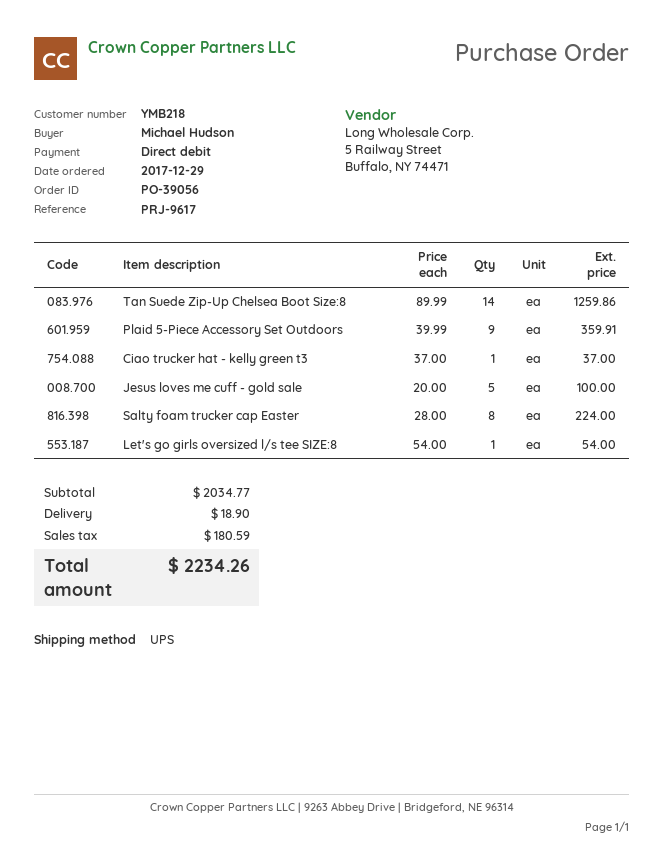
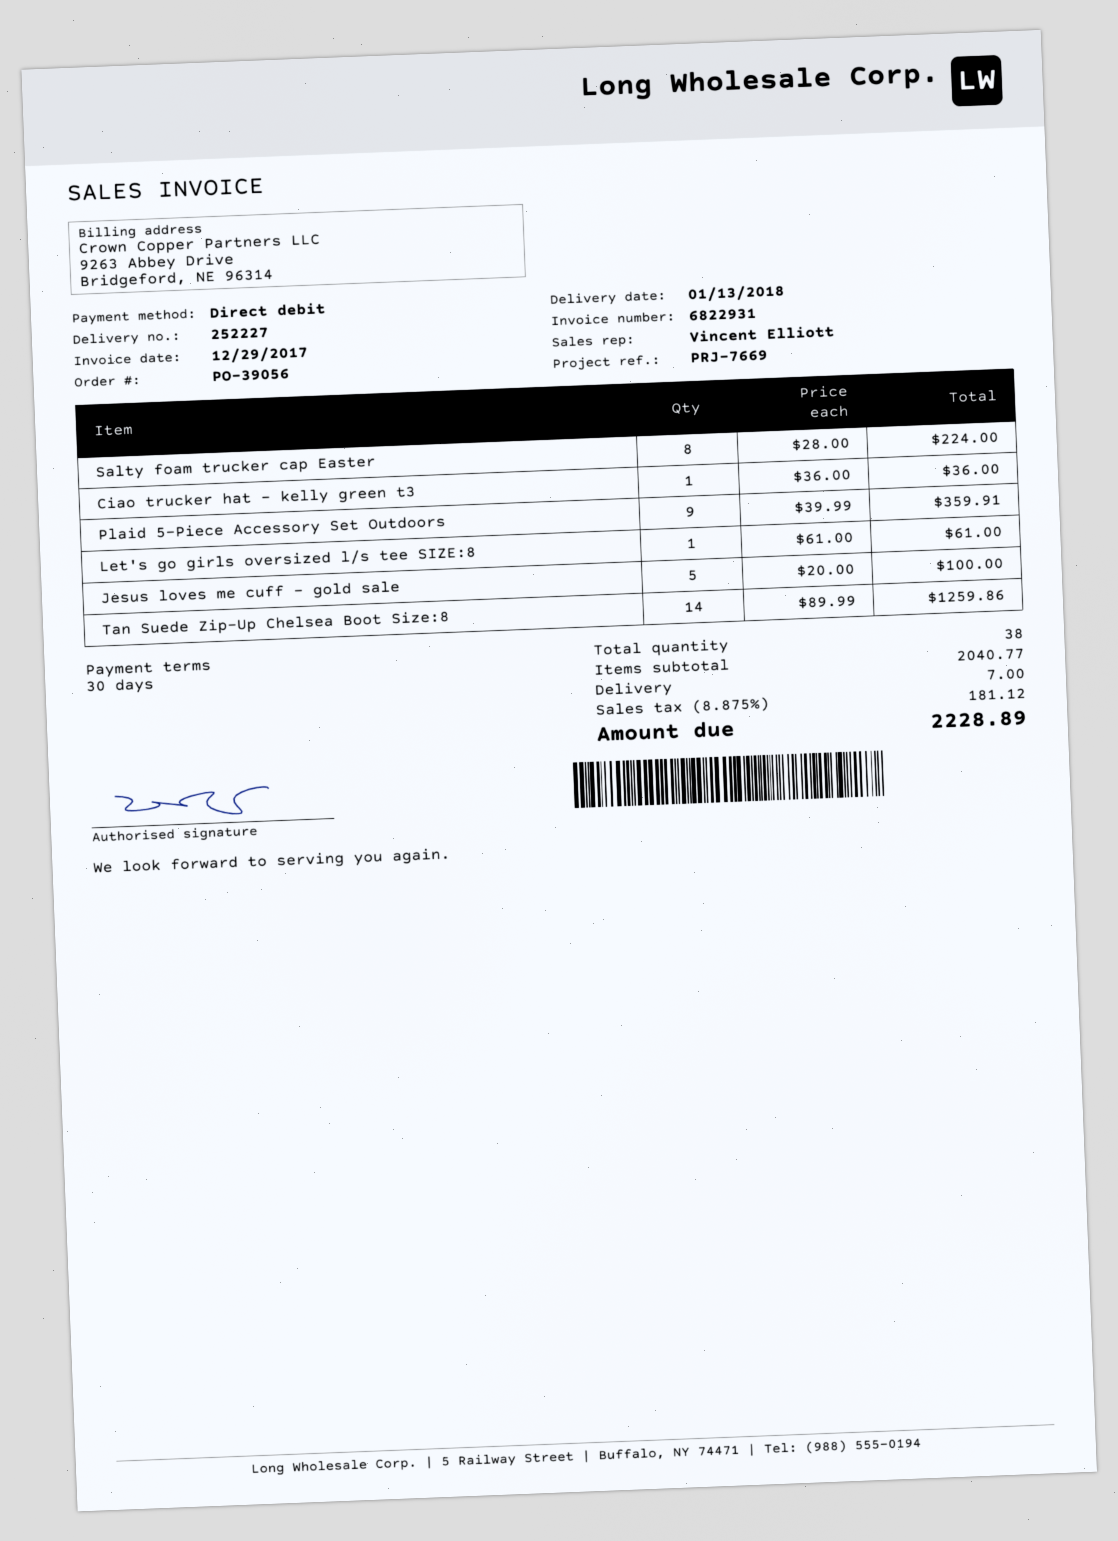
reference: PRJ-9617 -> PRJ-7669
Ciao trucker hat - kelly green t3: 1 x 37.00 = 37.00 -> 1 x 36.00 = 36.00
Let's go girls oversized l/s tee SIZE:8: 1 x 54.00 = 54.00 -> 1 x 61.00 = 61.00
subtotal: 2034.77 -> 2040.77
shipping: 18.90 -> 7.00
tax: 180.59 -> 181.12
total: 2234.26 -> 2228.89

